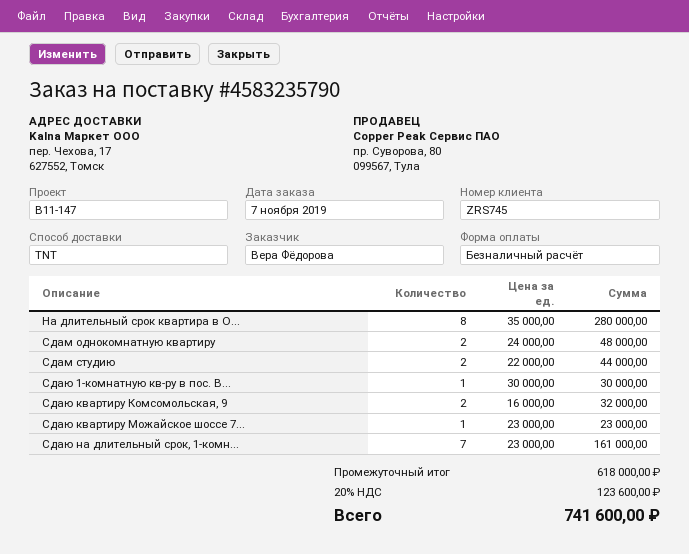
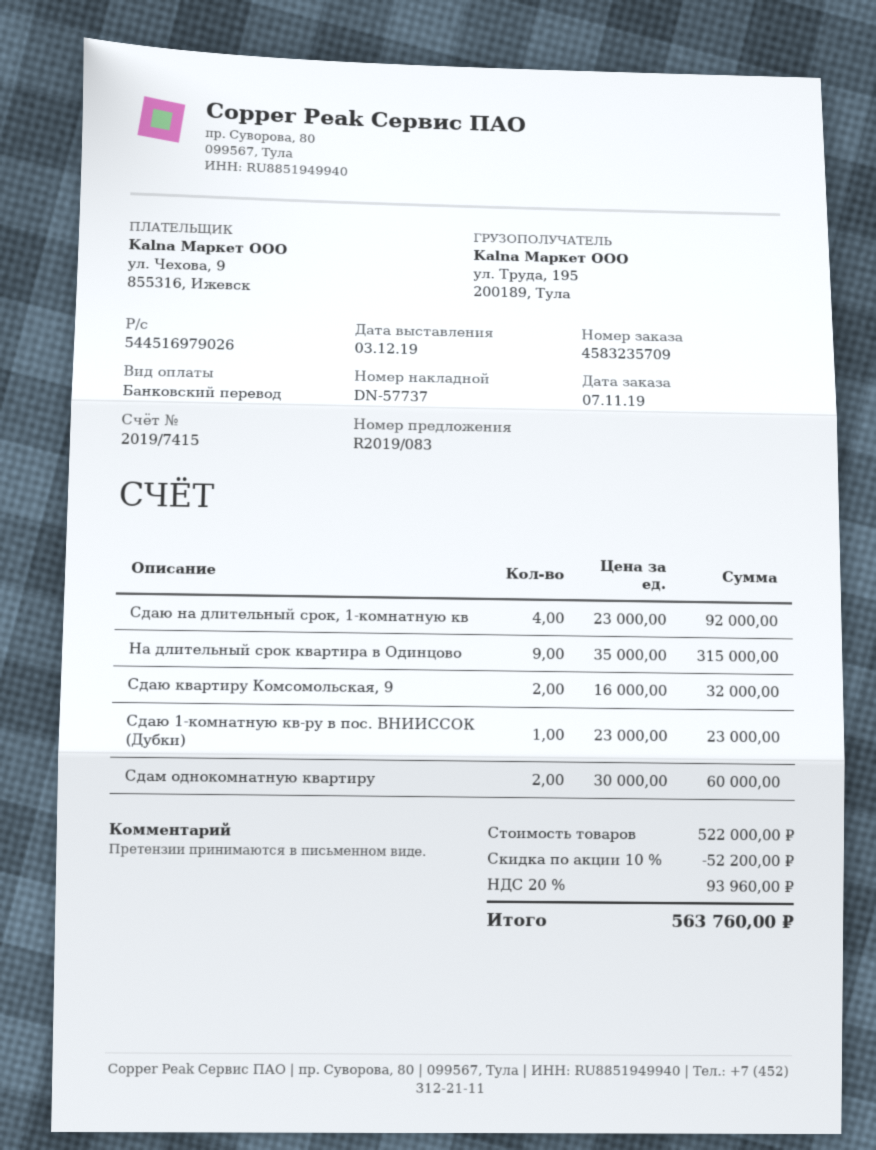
order number: 4583235790 -> 4583235709
ship to: пер. Чехова, 17, 627552, Томск -> ул. Труда, 195, 200189, Тула
На длительный срок квартира в О...: 8 x 35000.00 = 280000.00 -> 9 x 35000.00 = 315000.00
Сдам однокомнатную квартиру: 2 x 24000.00 = 48000.00 -> 2 x 30000.00 = 60000.00
Сдам студию: 2 x 22000.00 = 44000.00 -> none
Сдаю 1-комнатную кв-ру в пос. В...: 1 x 30000.00 = 30000.00 -> 1 x 23000.00 = 23000.00
Сдаю квартиру Можайское шоссе 7...: 1 x 23000.00 = 23000.00 -> none
Сдаю на длительный срок, 1-комн...: 7 x 23000.00 = 161000.00 -> 4 x 23000.00 = 92000.00
subtotal: 618000.00 -> 522000.00
discount: none -> 10% = 52200.00
tax: 20% = 123600.00 -> 20% = 93960.00
total: 741600.00 -> 563760.00

